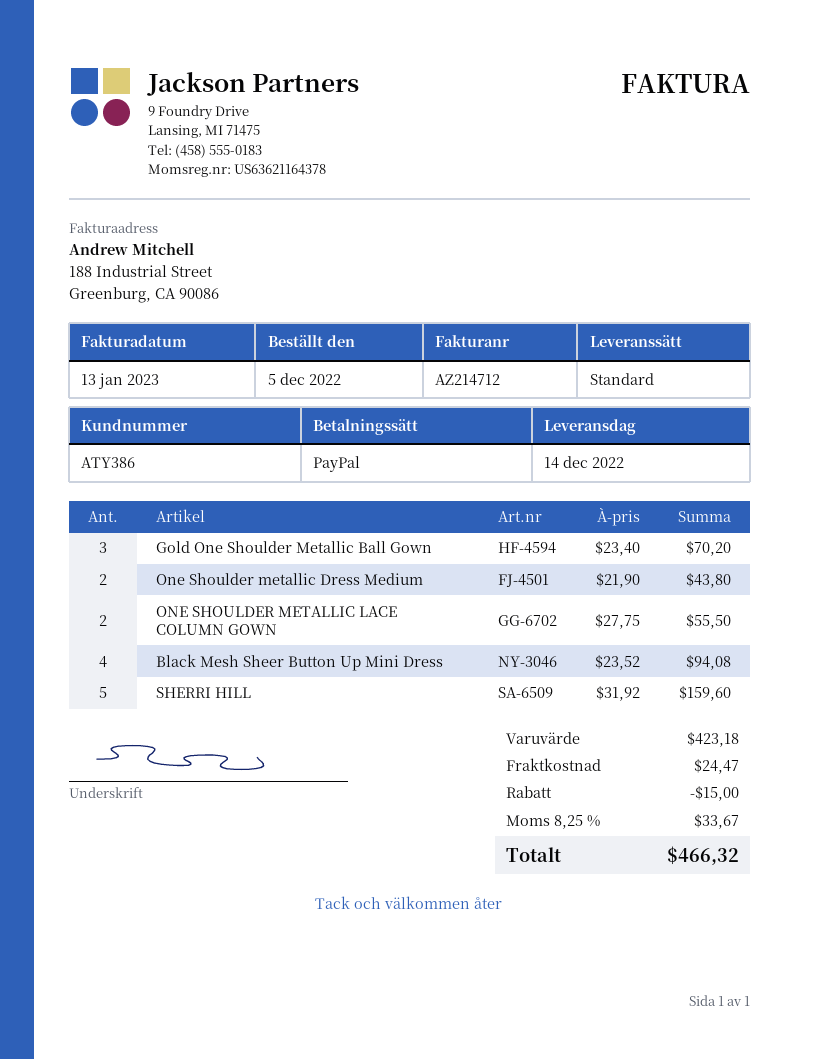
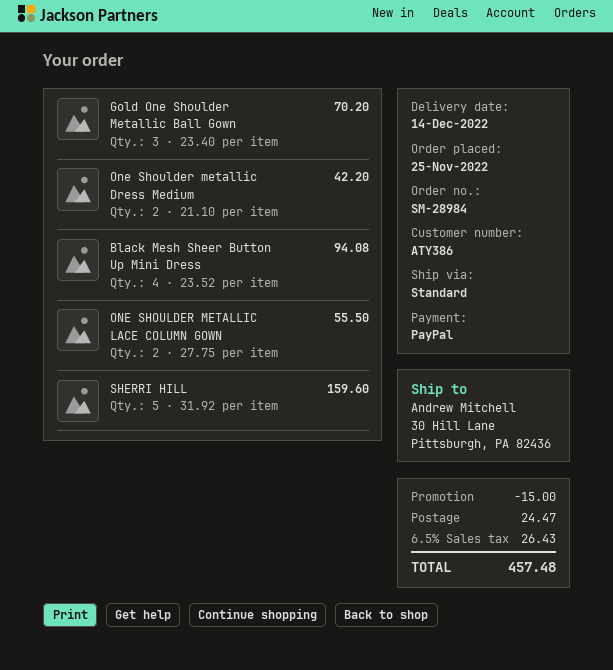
order date: 2022-12-05 -> 2022-11-25
One Shoulder metallic Dress Medium: 2 x 21.90 = 43.80 -> 2 x 21.10 = 42.20
tax: 8.25% = 33.67 -> 6.5% = 26.43
total: 466.32 -> 457.48

